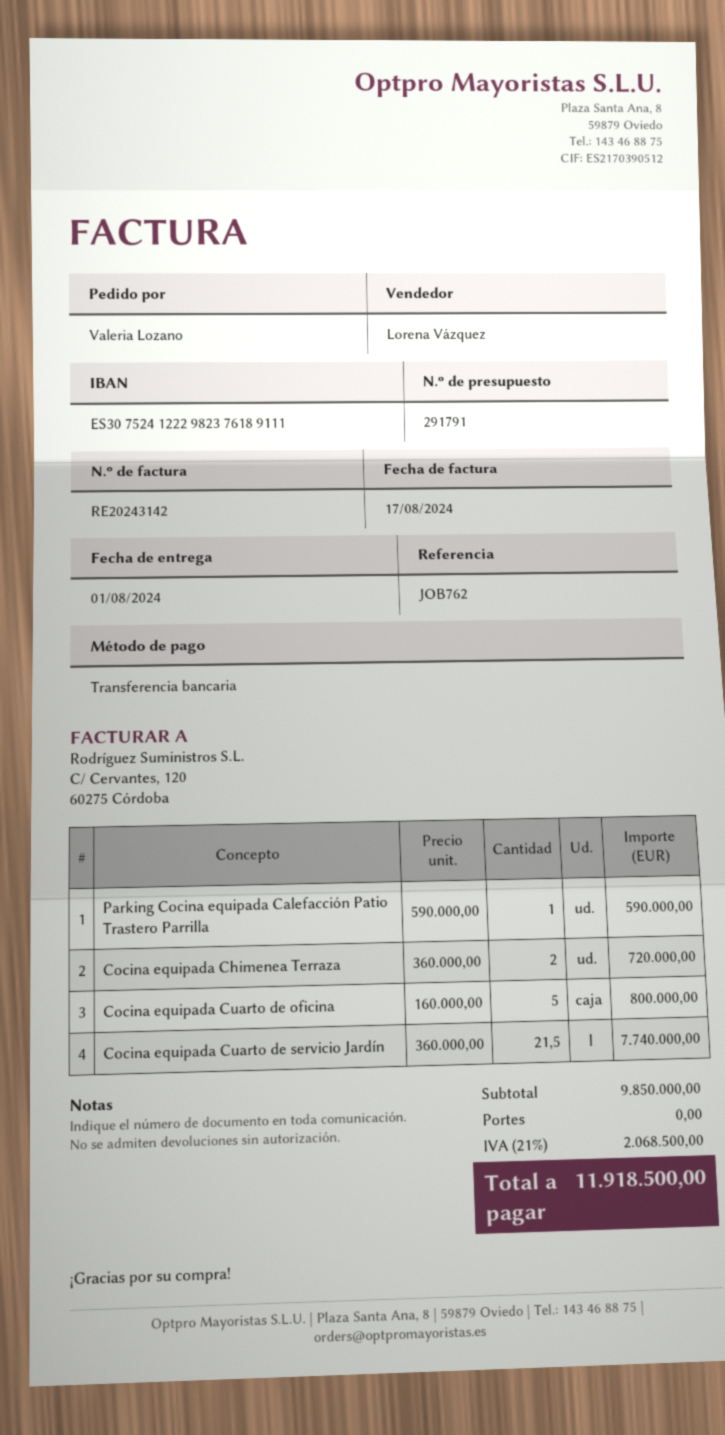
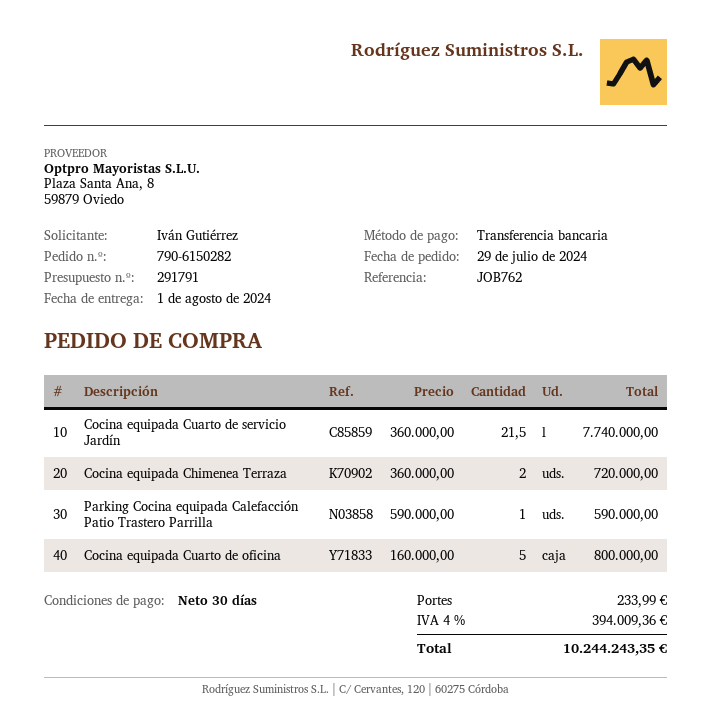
ordered by: Valeria Lozano -> Iván Gutiérrez
shipping: 0.00 -> 233.99
tax: 21% = 2068500.00 -> 4% = 394009.36
total: 11918500.00 -> 10244243.35

